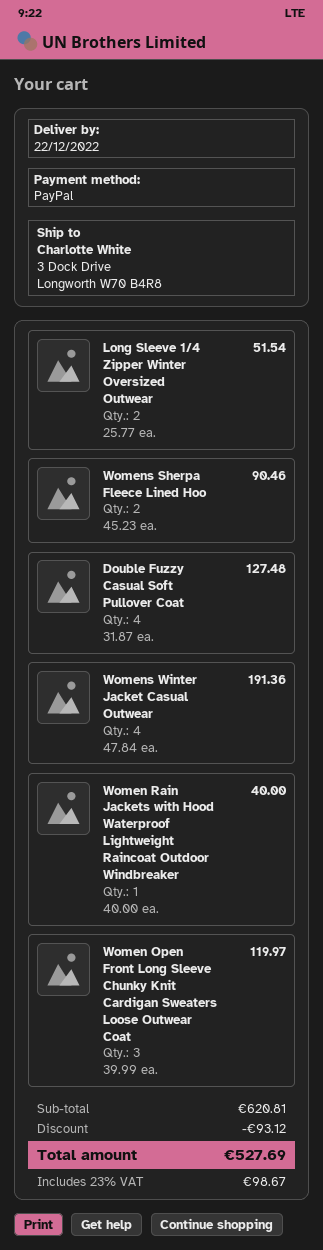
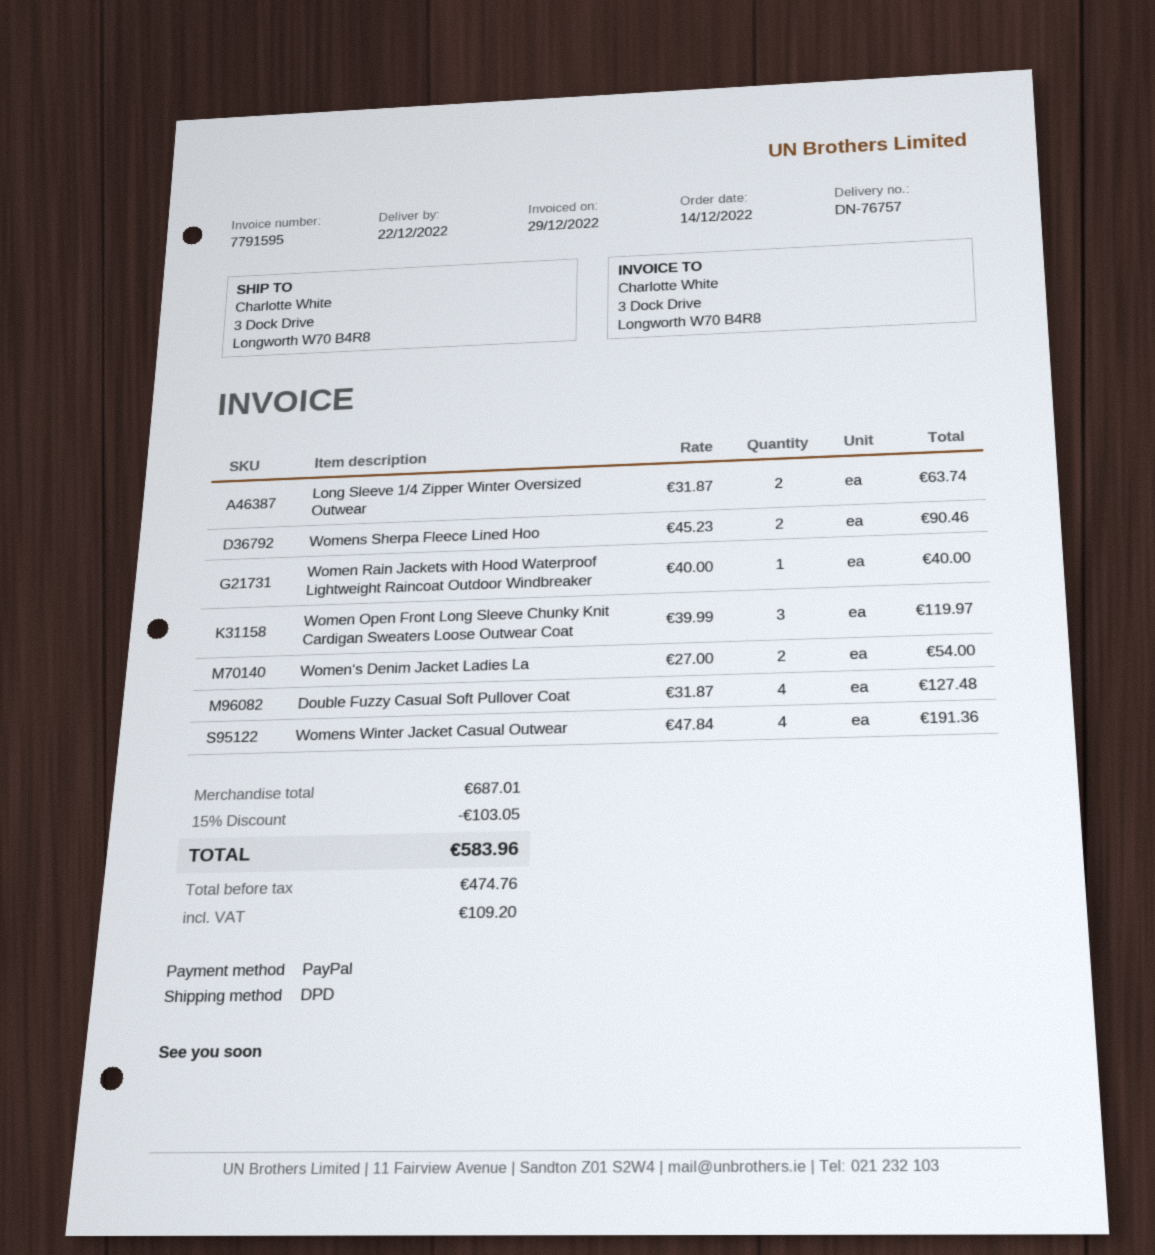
Long Sleeve 1/4 Zipper Winter Oversized Outwear: 2 x 25.77 = 51.54 -> 2 x 31.87 = 63.74
Women‘s Denim Jacket Ladies La: none -> 2 x 27.00 = 54.00
subtotal: 620.81 -> 687.01
discount: 93.12 -> 103.05
tax: 98.67 -> 109.20
total: 527.69 -> 583.96

